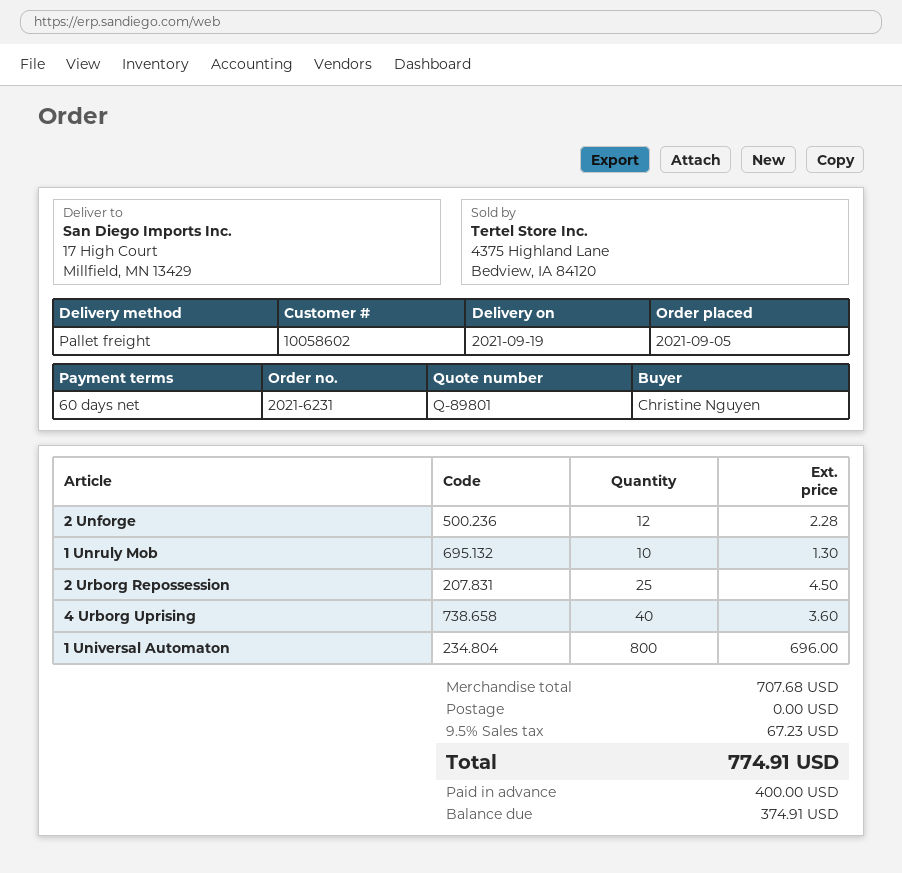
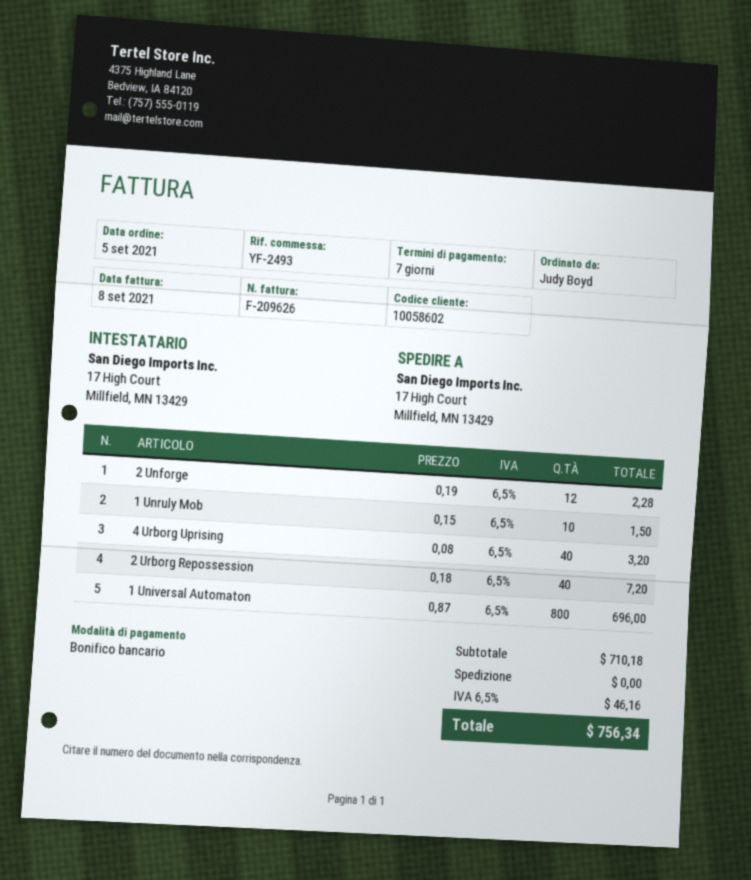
payment terms: 60 days -> 7 days
ordered by: Christine Nguyen -> Judy Boyd
1 Unruly Mob: 10 for 1.30 -> 10 for 1.50
2 Urborg Repossession: 25 for 4.50 -> 40 for 7.20
4 Urborg Uprising: 40 for 3.60 -> 40 for 3.20
subtotal: 707.68 -> 710.18
tax: 9.5% = 67.23 -> 6.5% = 46.16
total: 774.91 -> 756.34

